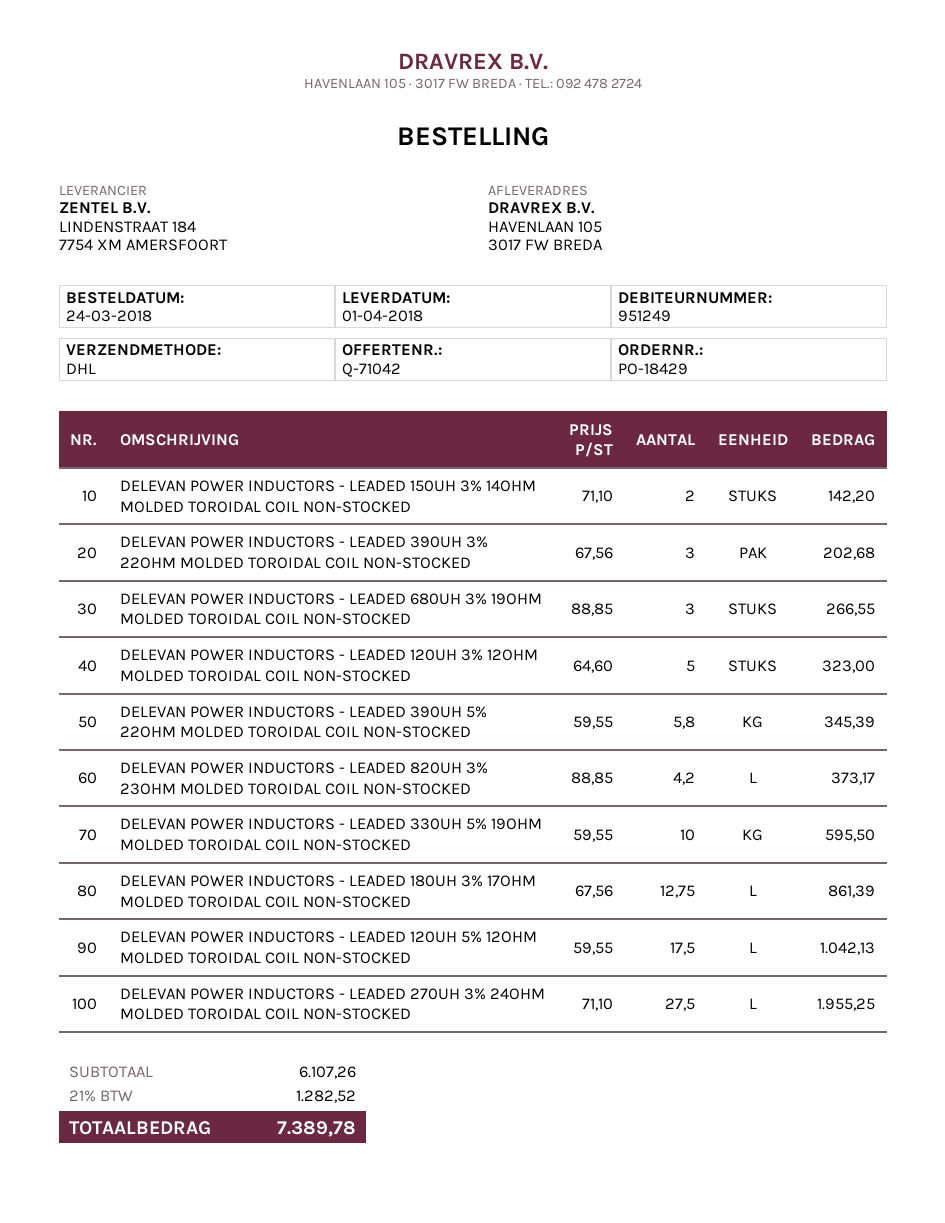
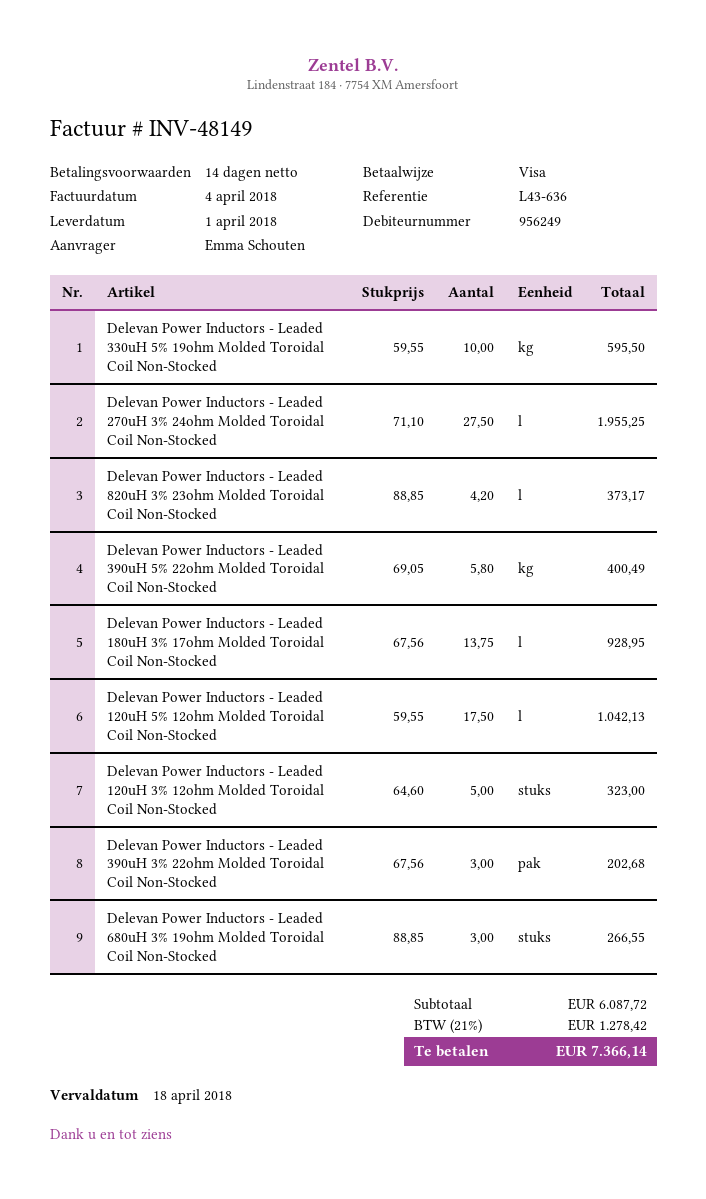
customer number: 951249 -> 956249
DELEVAN POWER INDUCTORS - LEADED 150UH 3% 14OHM MOLDED TOROIDAL COIL NON-STOCKED: 2 x 71.10 = 142.20 -> none
DELEVAN POWER INDUCTORS - LEADED 390UH 5% 22OHM MOLDED TOROIDAL COIL NON-STOCKED: 5.8 x 59.55 = 345.39 -> 5.8 x 69.05 = 400.49
DELEVAN POWER INDUCTORS - LEADED 180UH 3% 17OHM MOLDED TOROIDAL COIL NON-STOCKED: 12.75 x 67.56 = 861.39 -> 13.75 x 67.56 = 928.95
subtotal: 6107.26 -> 6087.72
tax: 21% = 1282.52 -> 21% = 1278.42
total: 7389.78 -> 7366.14

